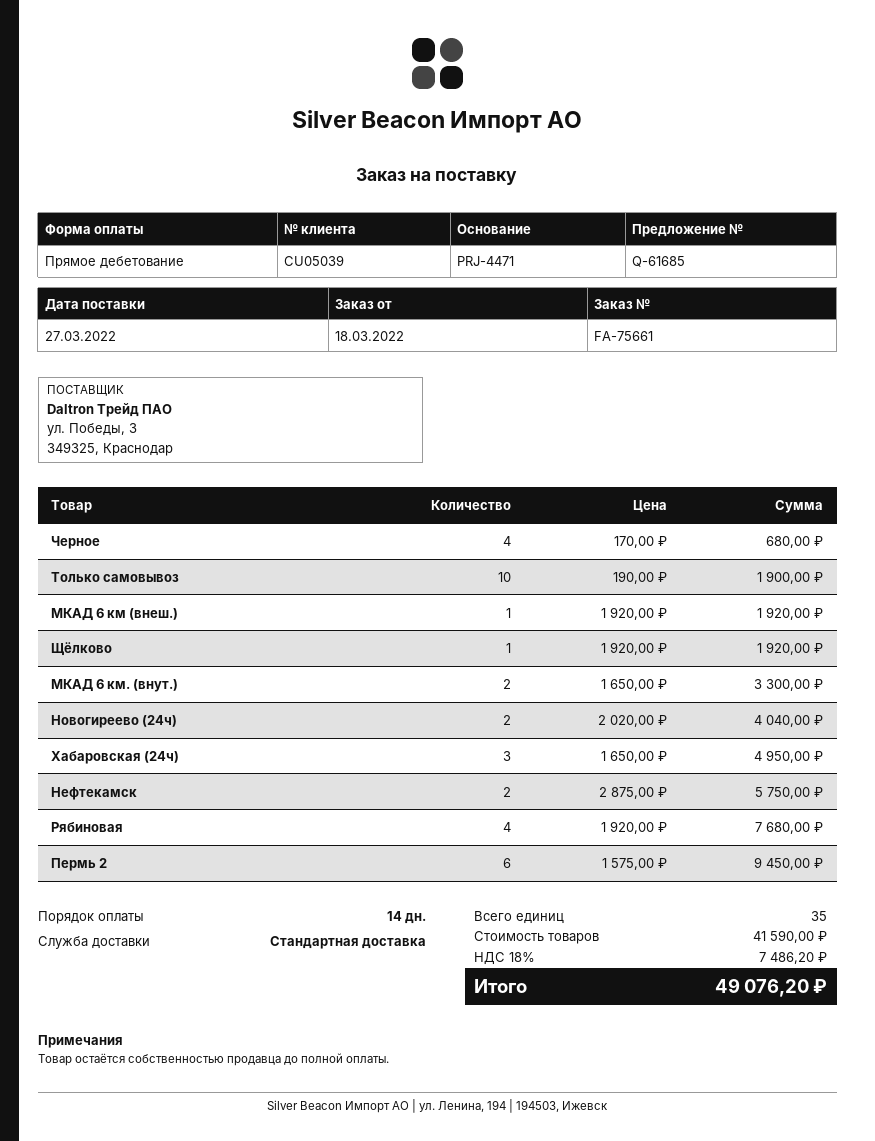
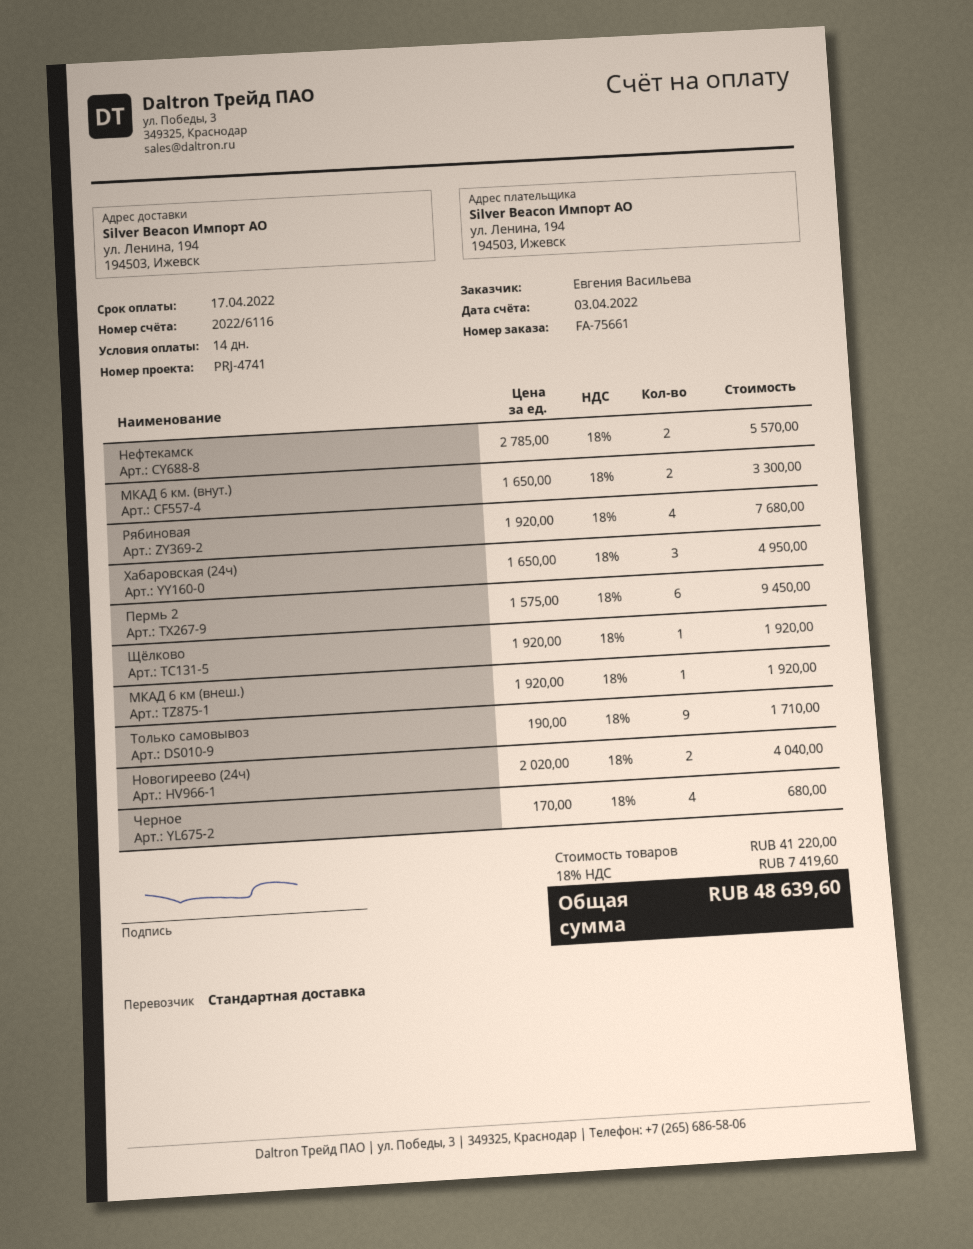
reference: PRJ-4471 -> PRJ-4741
Только самовывоз: 10 x 190.00 = 1900.00 -> 9 x 190.00 = 1710.00
Нефтекамск: 2 x 2875.00 = 5750.00 -> 2 x 2785.00 = 5570.00
subtotal: 41590.00 -> 41220.00
tax: 18% = 7486.20 -> 18% = 7419.60
total: 49076.20 -> 48639.60

